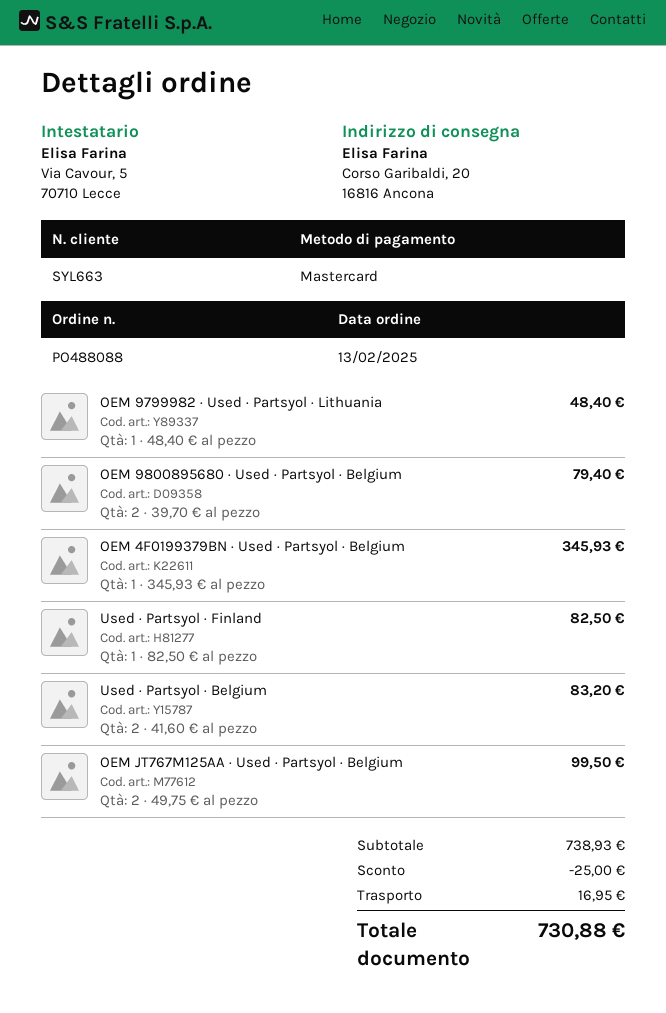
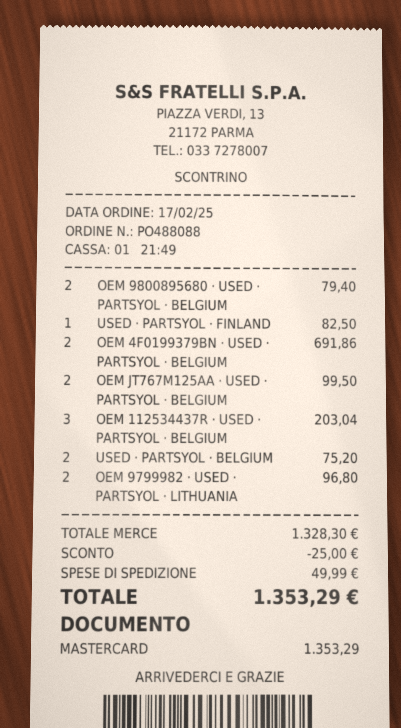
order date: 2025-02-13 -> 2025-02-17
OEM 9799982 · Used · Partsyol · Lithuania: 1 for 48.40 -> 2 for 96.80
OEM 4F0199379BN · Used · Partsyol · Belgium: 1 for 345.93 -> 2 for 691.86
Used · Partsyol · Belgium: 2 for 83.20 -> 2 for 75.20
OEM 112534437R · USED · PARTSYOL · BELGIUM: none -> 3 for 203.04
subtotal: 738.93 -> 1328.30
shipping: 16.95 -> 49.99
total: 730.88 -> 1353.29

